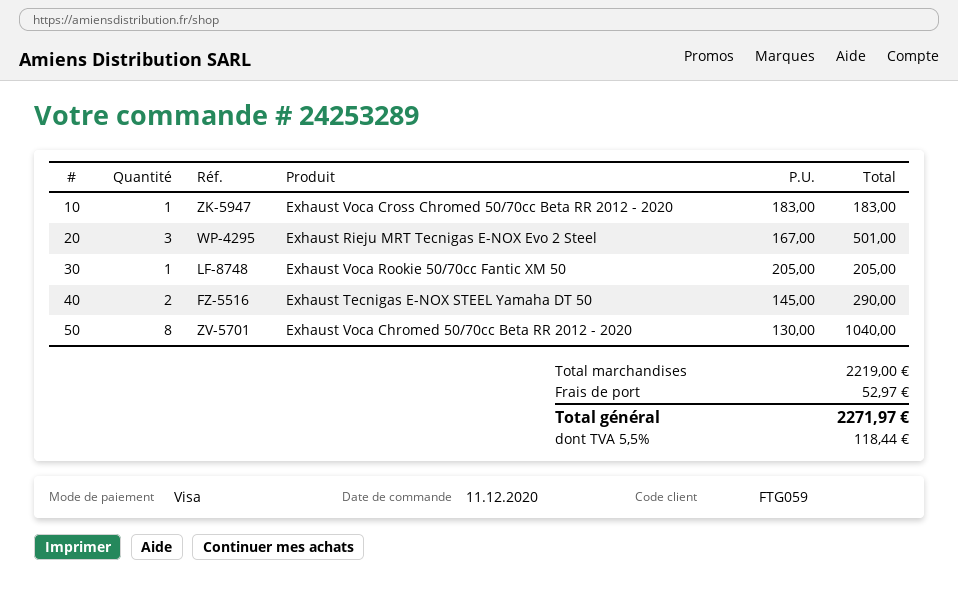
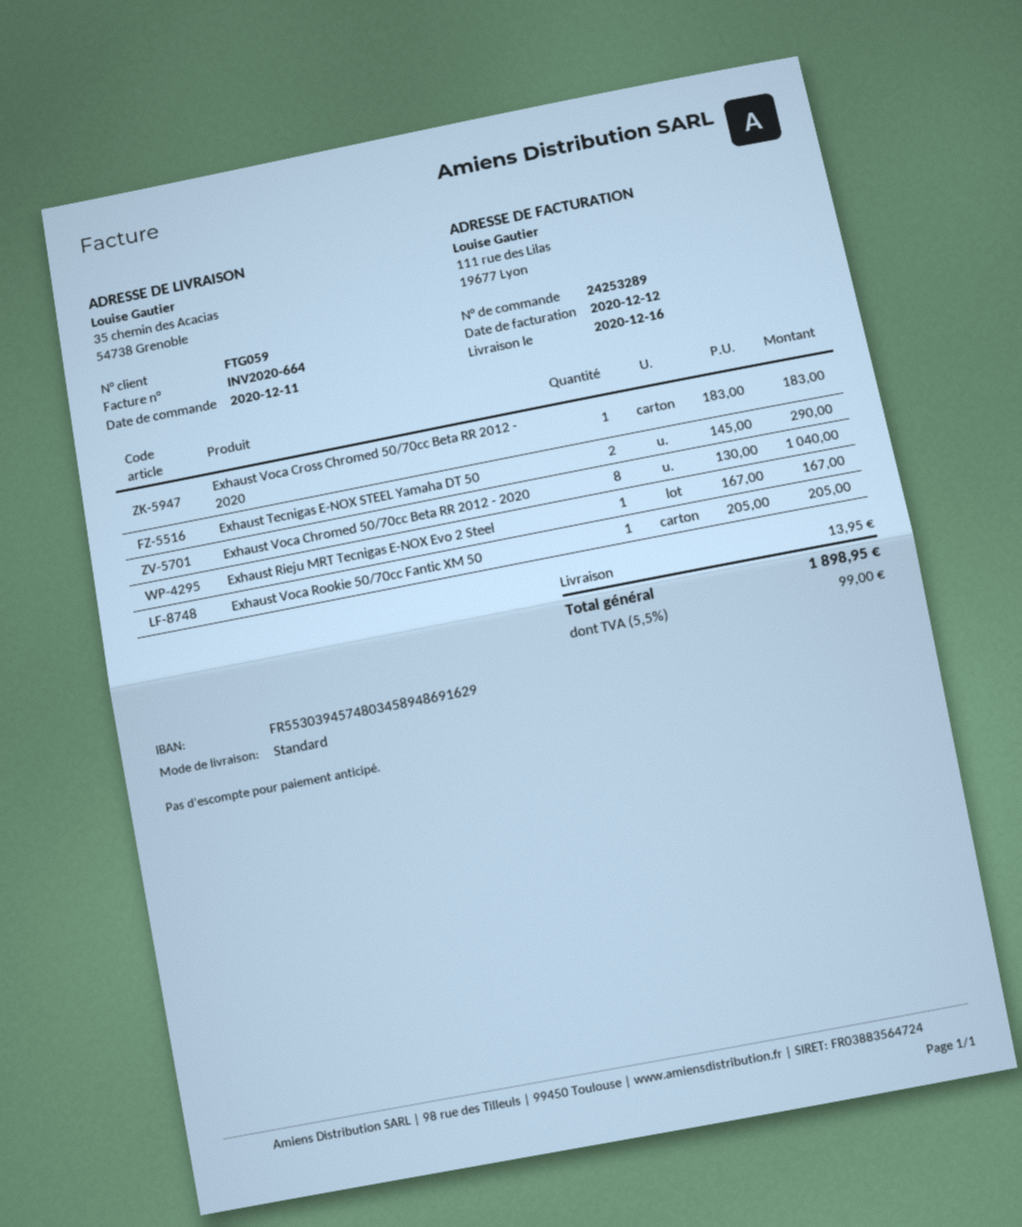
Exhaust Rieju MRT Tecnigas E-NOX Evo 2 Steel: 3 x 167.00 = 501.00 -> 1 x 167.00 = 167.00
shipping: 52.97 -> 13.95
tax: 5.5% = 118.44 -> 5.5% = 99.00
total: 2271.97 -> 1898.95

